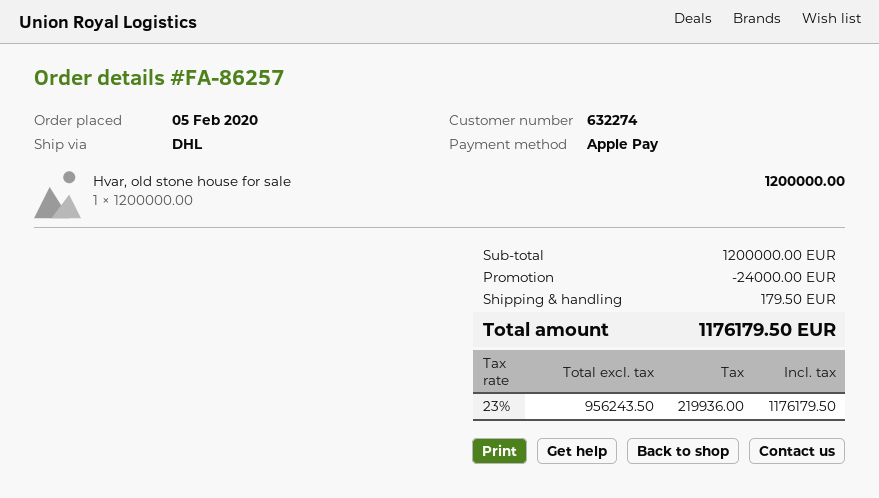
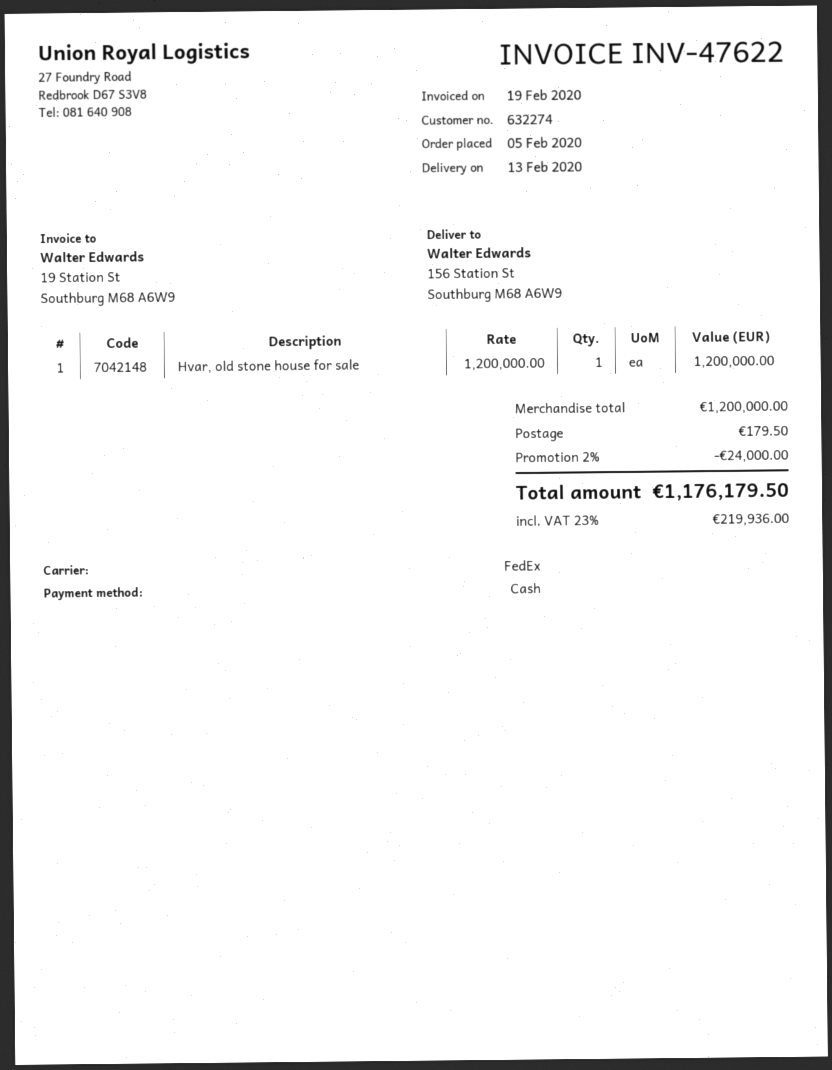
payment method: Apple Pay -> cash
shipping method: DHL -> FedEx

